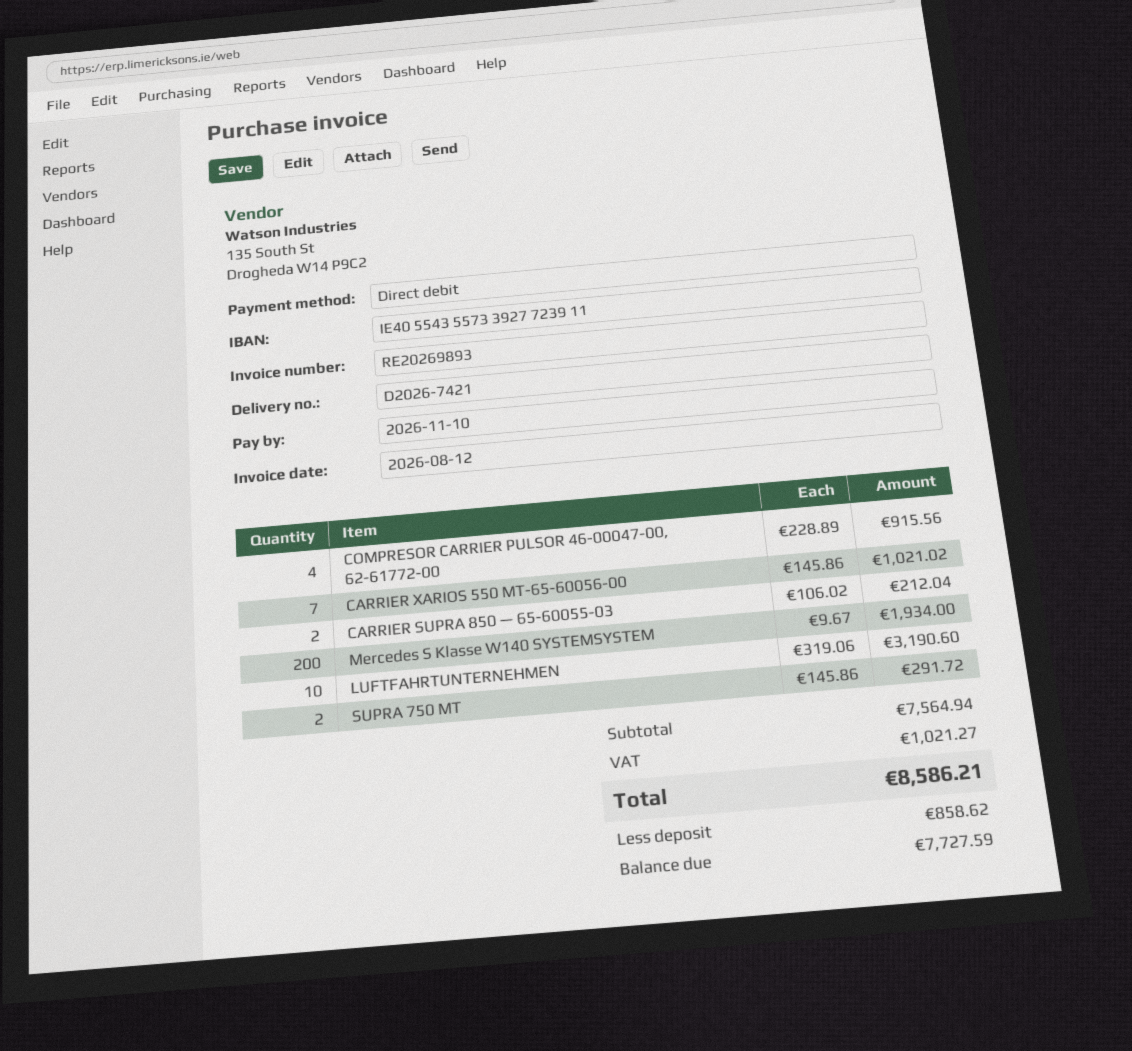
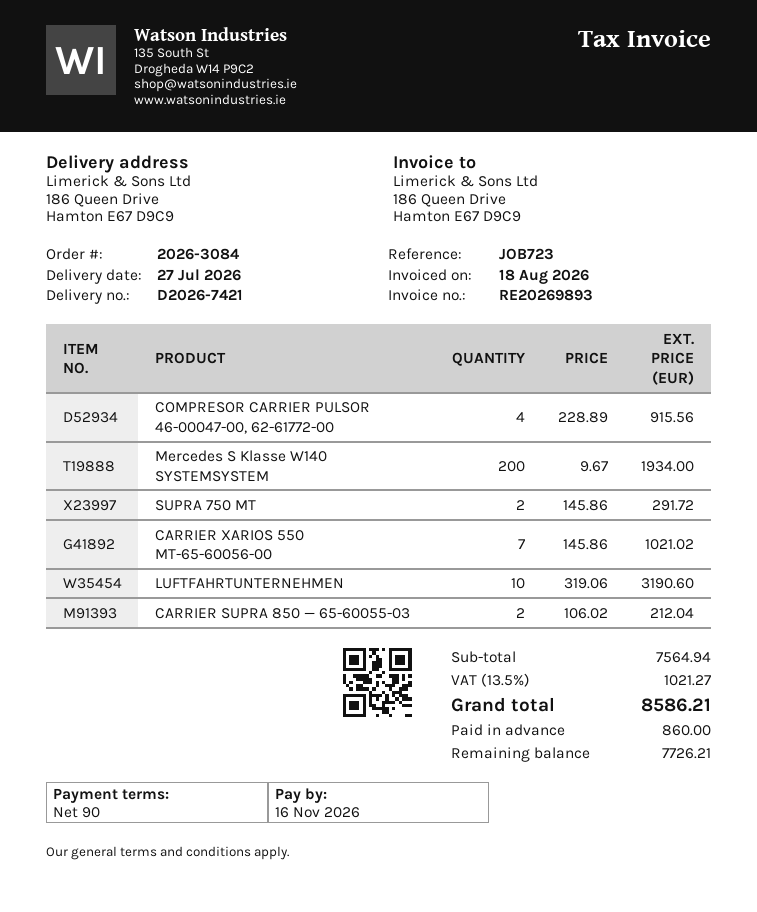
invoice date: 2026-08-12 -> 2026-08-18
due date: 2026-11-10 -> 2026-11-16
deposit: 858.62 -> 860.00
balance: 7727.59 -> 7726.21

